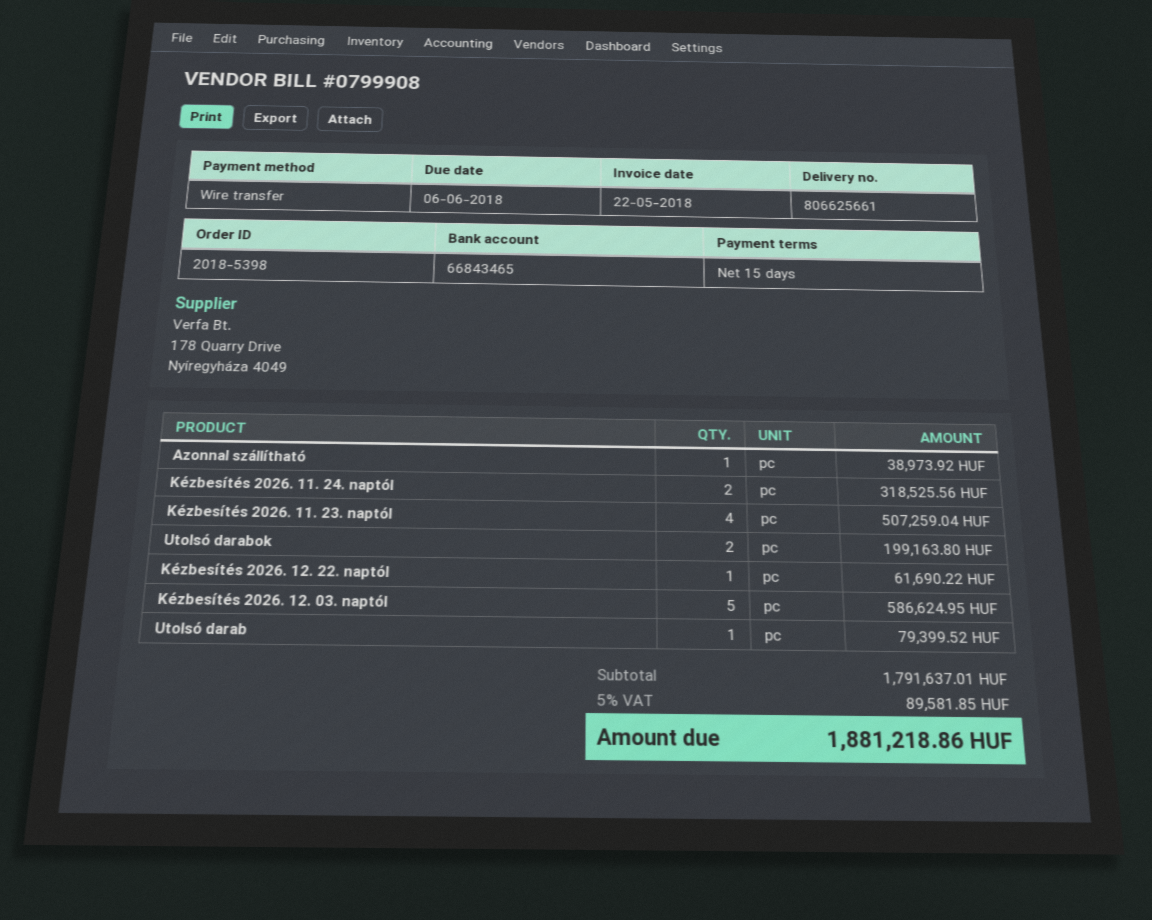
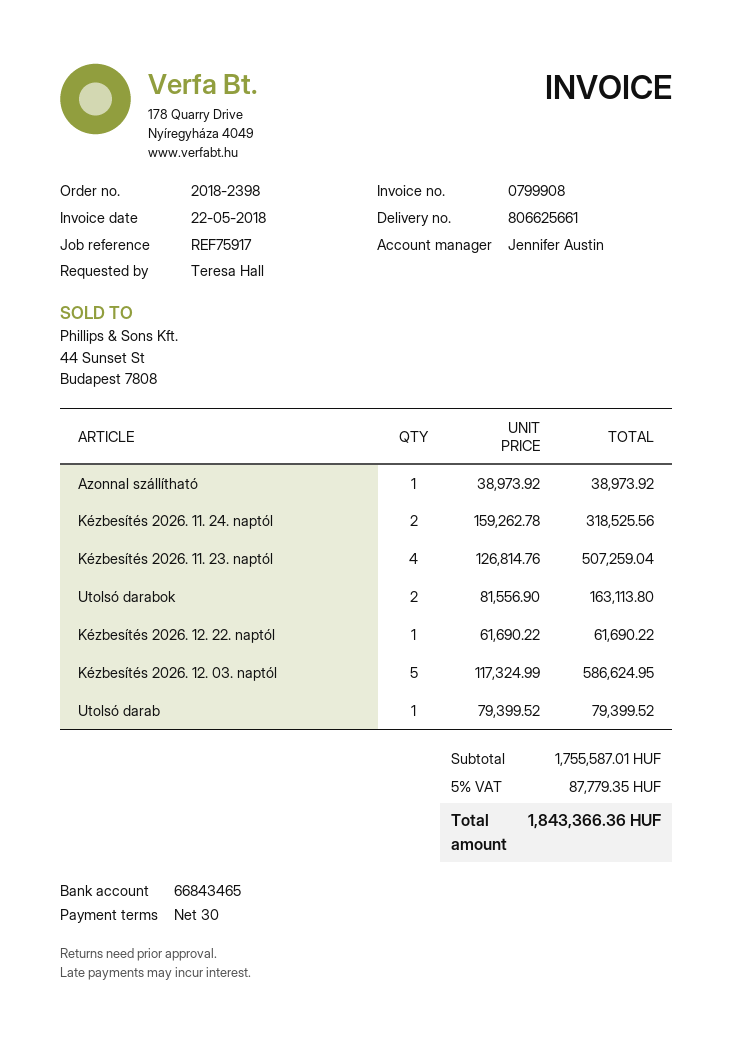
order number: 2018-5398 -> 2018-2398
payment terms: 15 days -> 30 days
Utolsó darabok: 2 for 199163.80 -> 2 for 163113.80
subtotal: 1791637.01 -> 1755587.01
tax: 5% = 89581.85 -> 5% = 87779.35
total: 1881218.86 -> 1843366.36

